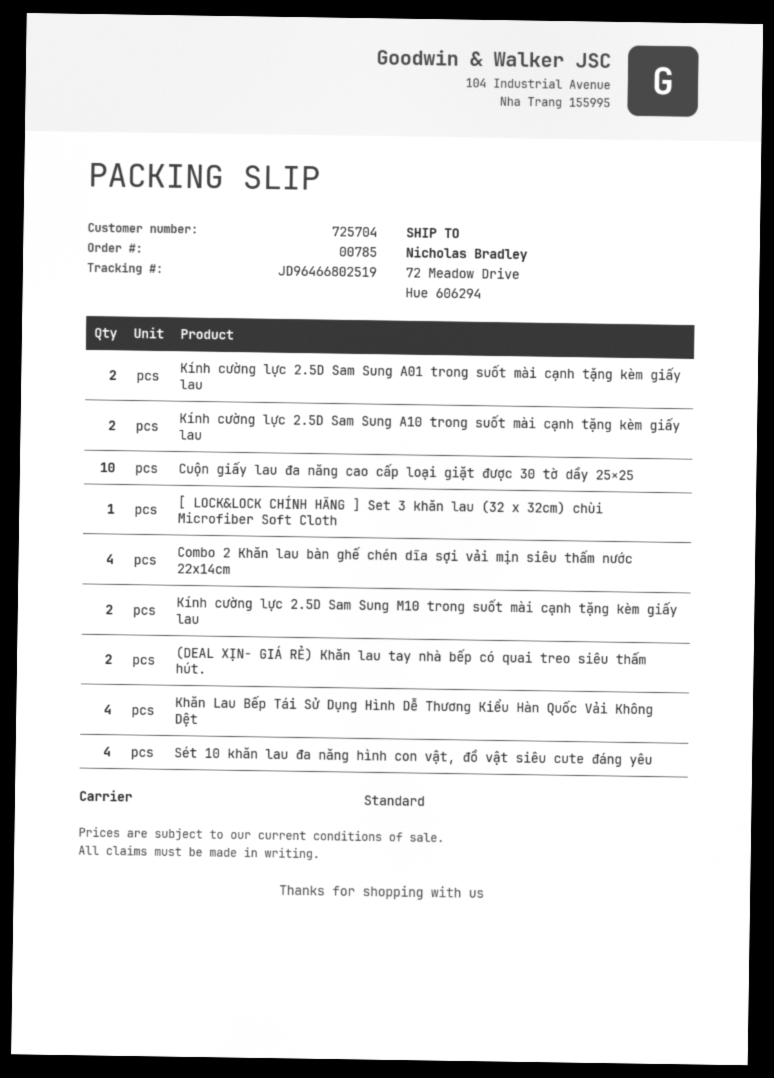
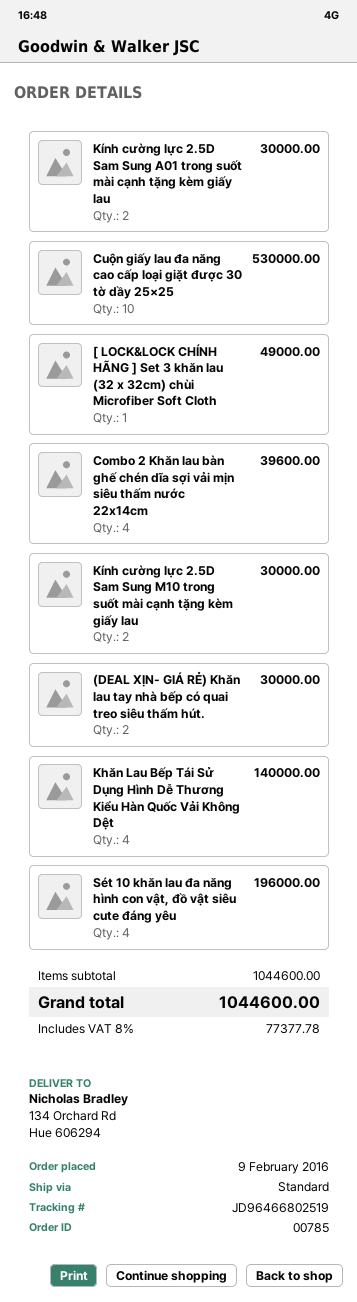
ship to: 72 Meadow Drive, Hue 606294 -> 134 Orchard Rd, Hue 606294
Kính cường lực 2.5D Sam Sung A10 trong suốt mài cạnh tặng kèm giấy lau: 2 -> none

